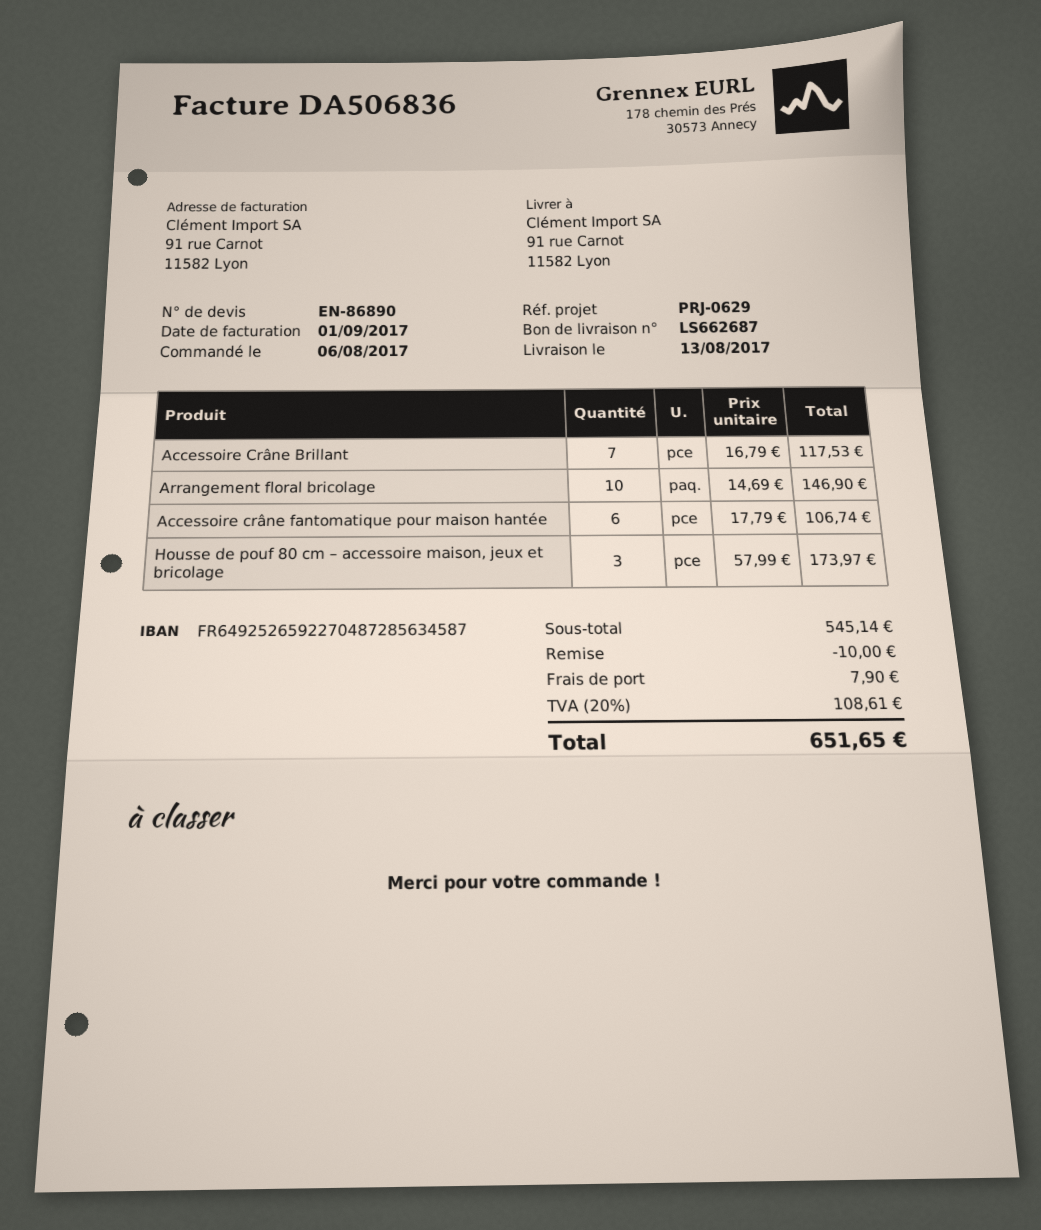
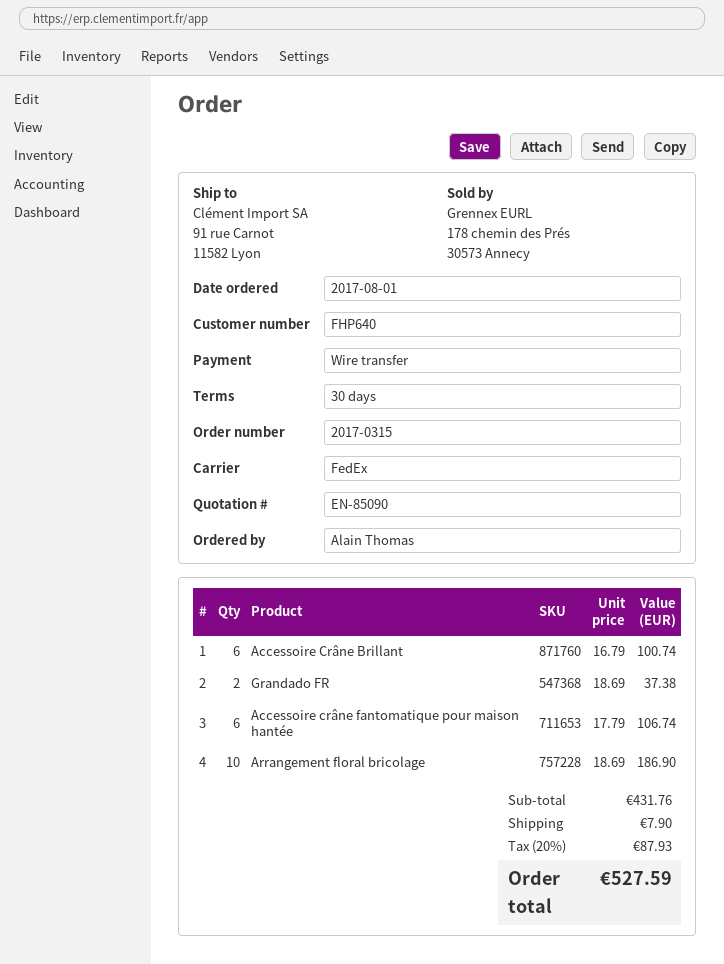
quote number: EN-86890 -> EN-85090
order date: 2017-08-06 -> 2017-08-01
Accessoire Crâne Brillant: 7 x 16.79 = 117.53 -> 6 x 16.79 = 100.74
Arrangement floral bricolage: 10 x 14.69 = 146.90 -> 10 x 18.69 = 186.90
Housse de pouf 80 cm – accessoire maison, jeux et bricolage: 3 x 57.99 = 173.97 -> none
Grandado FR: none -> 2 x 18.69 = 37.38
subtotal: 545.14 -> 431.76
discount: 10.00 -> none
tax: 20% = 108.61 -> 20% = 87.93
total: 651.65 -> 527.59

